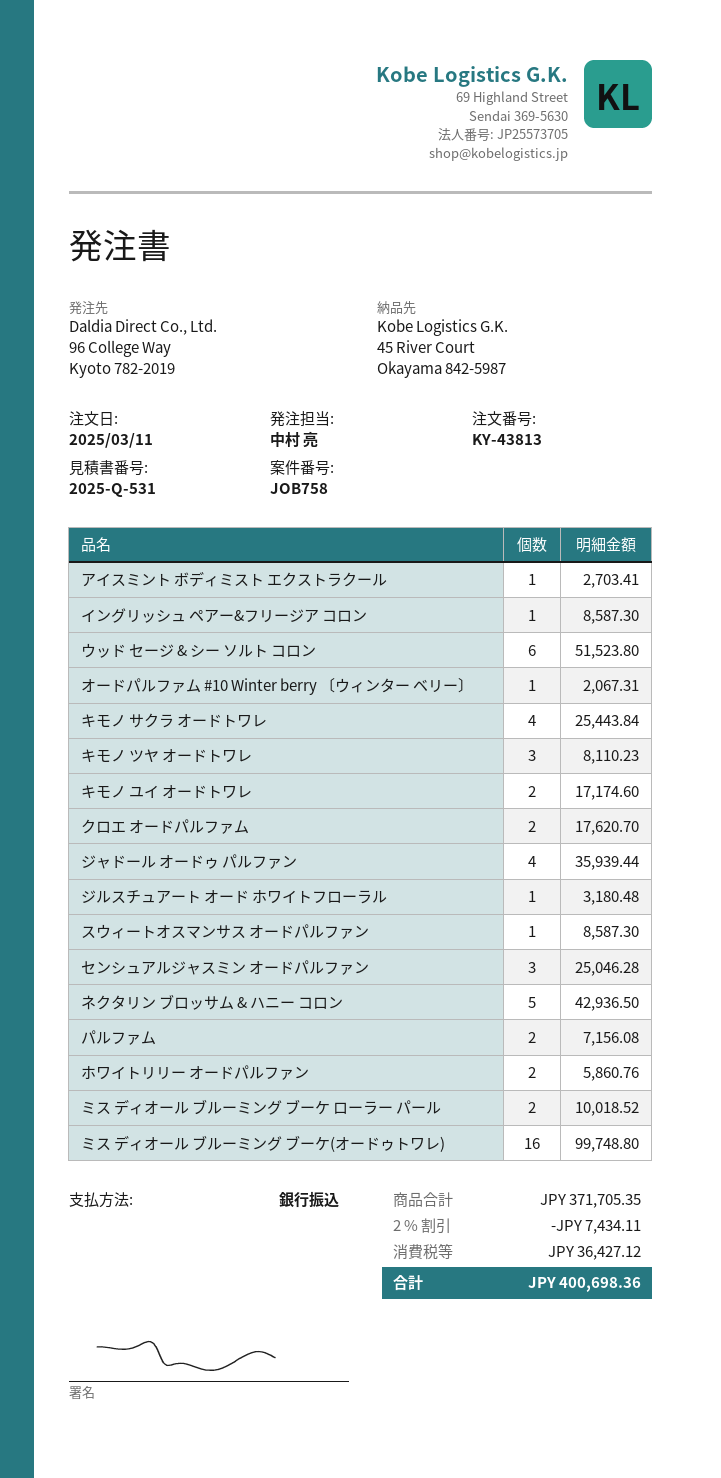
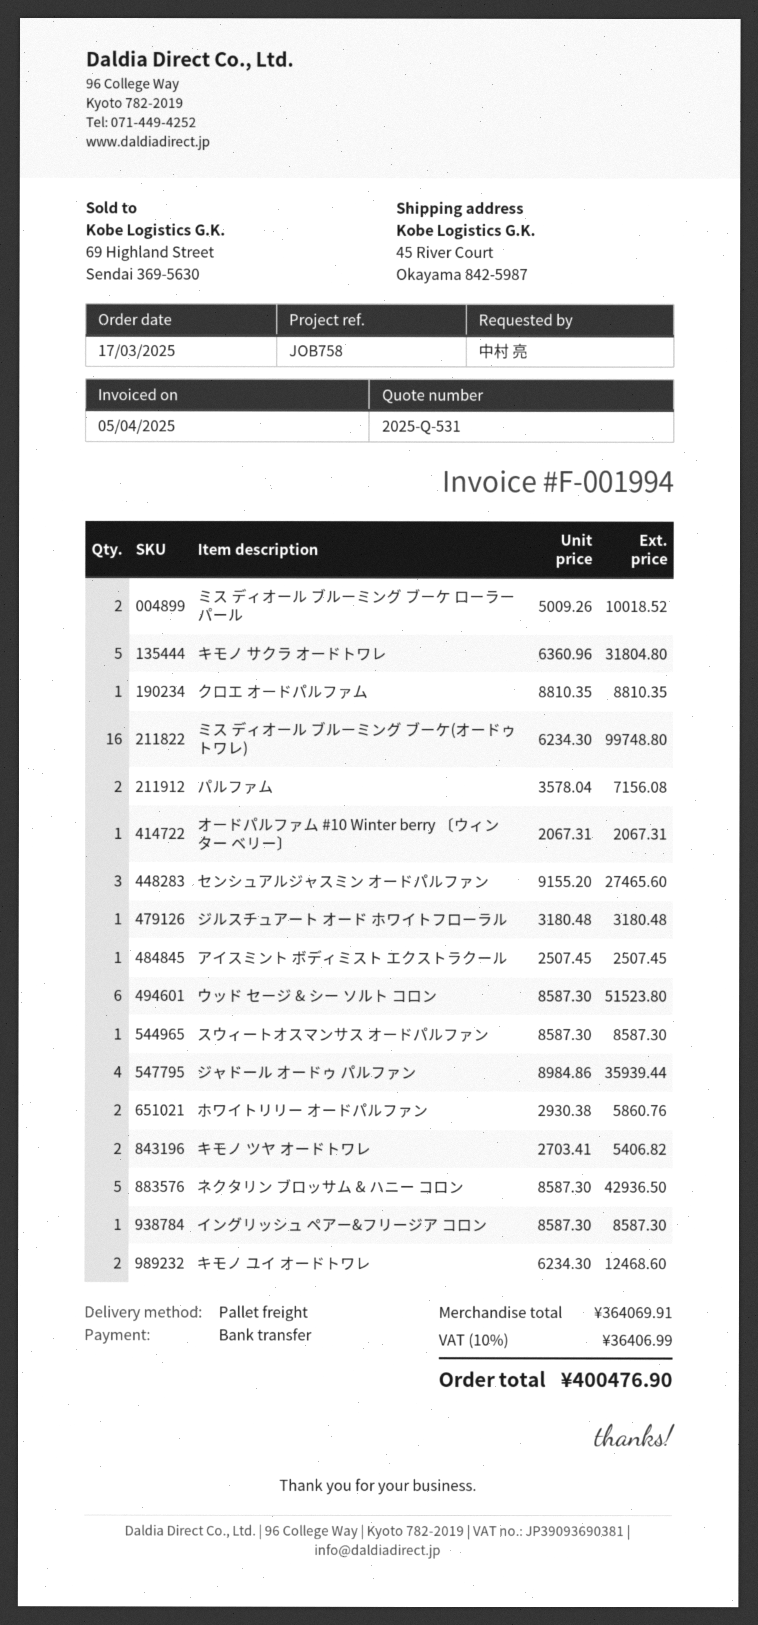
order date: 2025-03-11 -> 2025-03-17
アイスミント ボディミスト エクストラクール: 1 for 2703.41 -> 1 for 2507.45
キモノ サクラ オードトワレ: 4 for 25443.84 -> 5 for 31804.80
キモノ ツヤ オードトワレ: 3 for 8110.23 -> 2 for 5406.82
キモノ ユイ オードトワレ: 2 for 17174.60 -> 2 for 12468.60
クロエ オードパルファム: 2 for 17620.70 -> 1 for 8810.35
センシュアルジャスミン オードパルファン: 3 for 25046.28 -> 3 for 27465.60
subtotal: 371705.35 -> 364069.91
discount: 2% = 7434.11 -> none
tax: 36427.12 -> 36406.99
total: 400698.36 -> 400476.90

